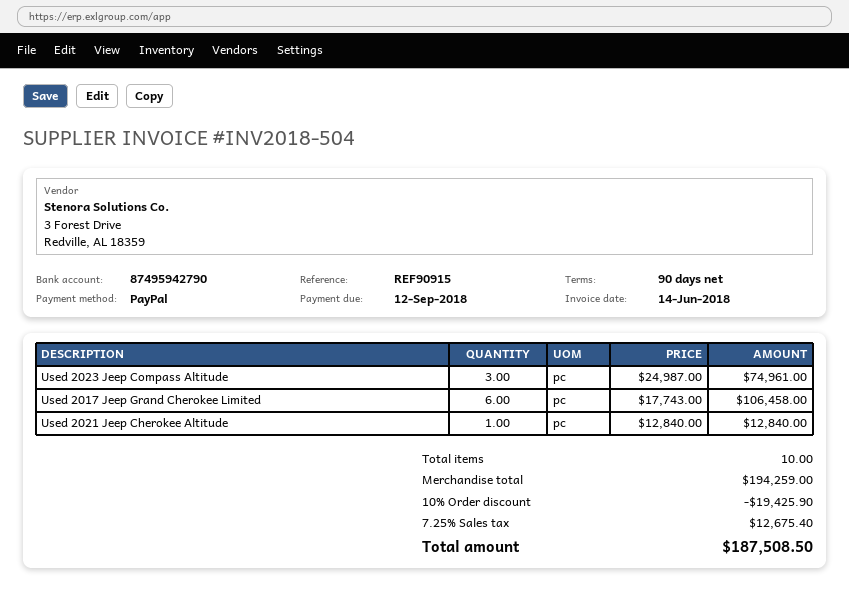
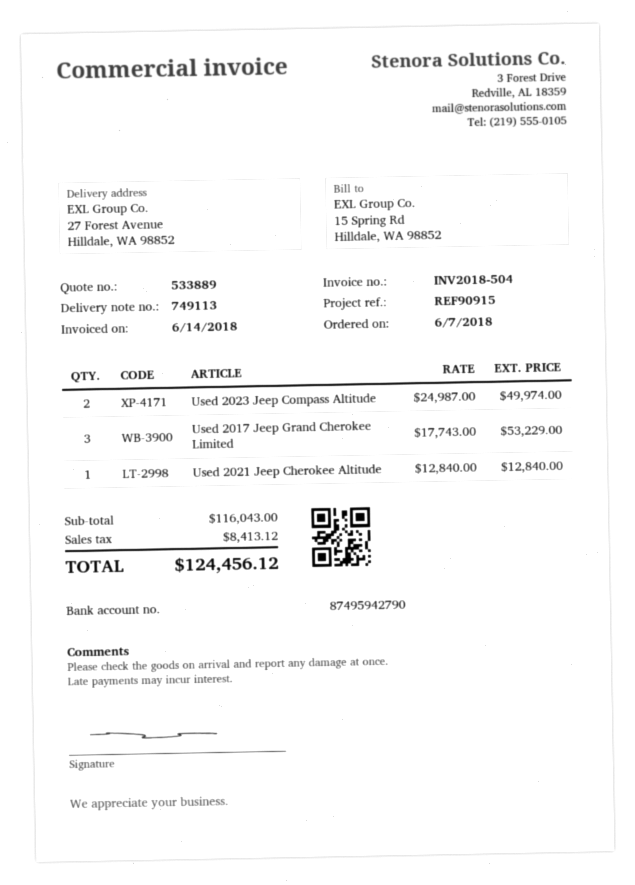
Used 2023 Jeep Compass Altitude: 3 x 24987.00 = 74961.00 -> 2 x 24987.00 = 49974.00
Used 2017 Jeep Grand Cherokee Limited: 6 x 17743.00 = 106458.00 -> 3 x 17743.00 = 53229.00
subtotal: 194259.00 -> 116043.00
discount: 10% = 19425.90 -> none
tax: 12675.40 -> 8413.12
total: 187508.50 -> 124456.12

